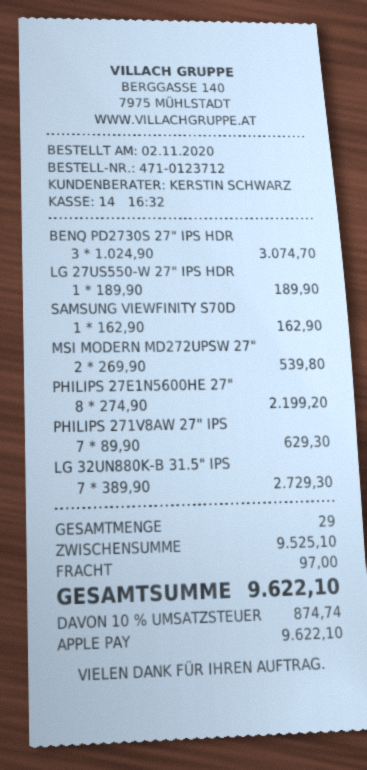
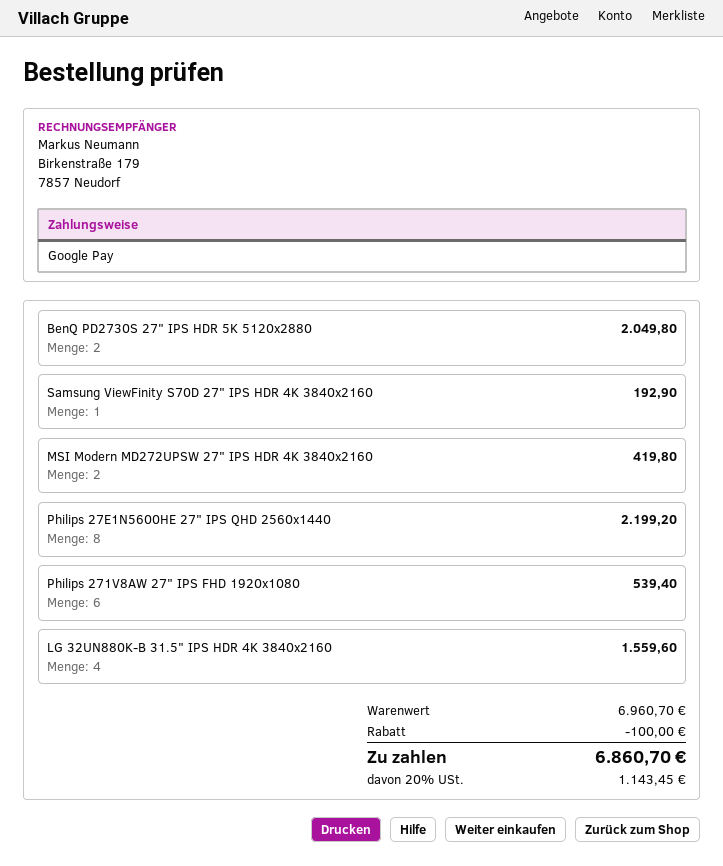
payment method: Apple Pay -> Google Pay
BENQ PD2730S 27" IPS HDR: 3 for 3074.70 -> 2 for 2049.80
LG 27US550-W 27" IPS HDR: 1 for 189.90 -> none
SAMSUNG VIEWFINITY S70D: 1 for 162.90 -> 1 for 192.90
MSI MODERN MD272UPSW 27": 2 for 539.80 -> 2 for 419.80
PHILIPS 271V8AW 27" IPS: 7 for 629.30 -> 6 for 539.40
LG 32UN880K-B 31.5" IPS: 7 for 2729.30 -> 4 for 1559.60
subtotal: 9525.10 -> 6960.70
discount: none -> 100.00
shipping: 97.00 -> none
tax: 10% = 874.74 -> 20% = 1143.45
total: 9622.10 -> 6860.70

